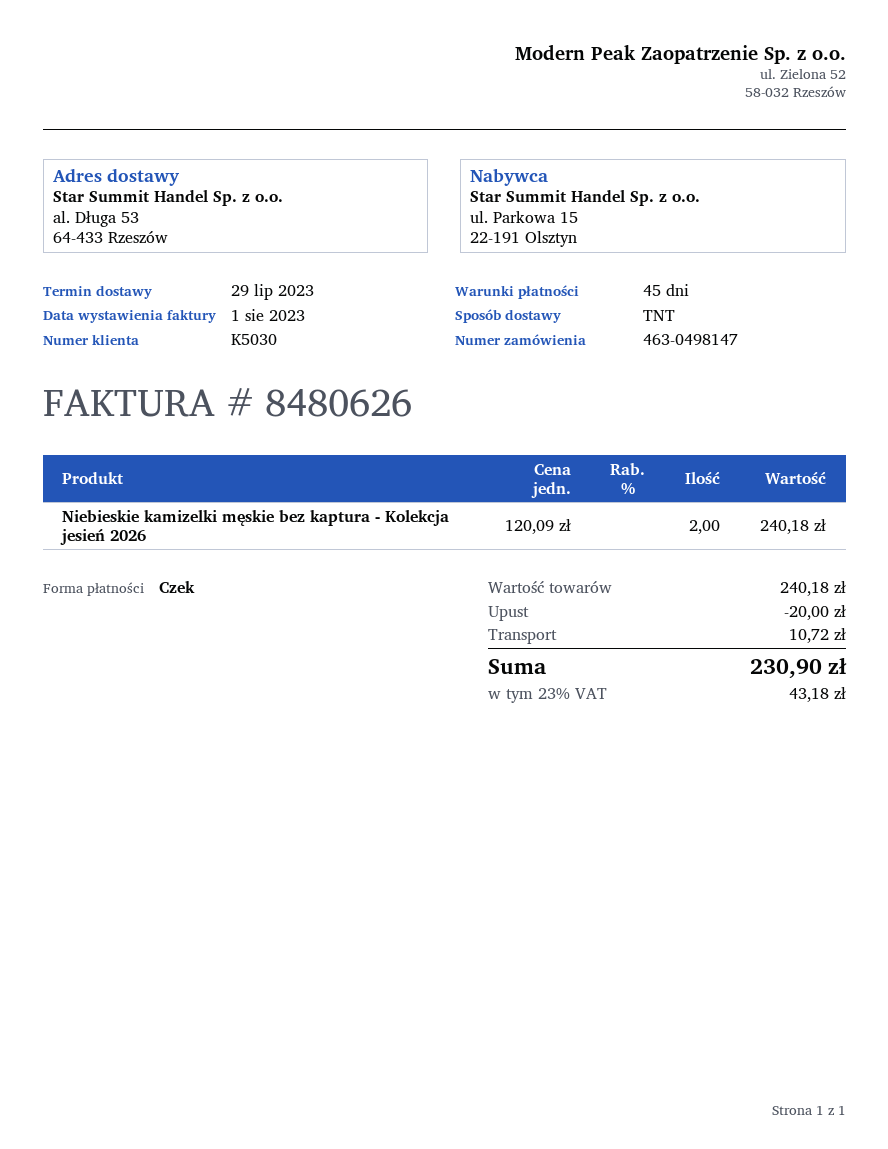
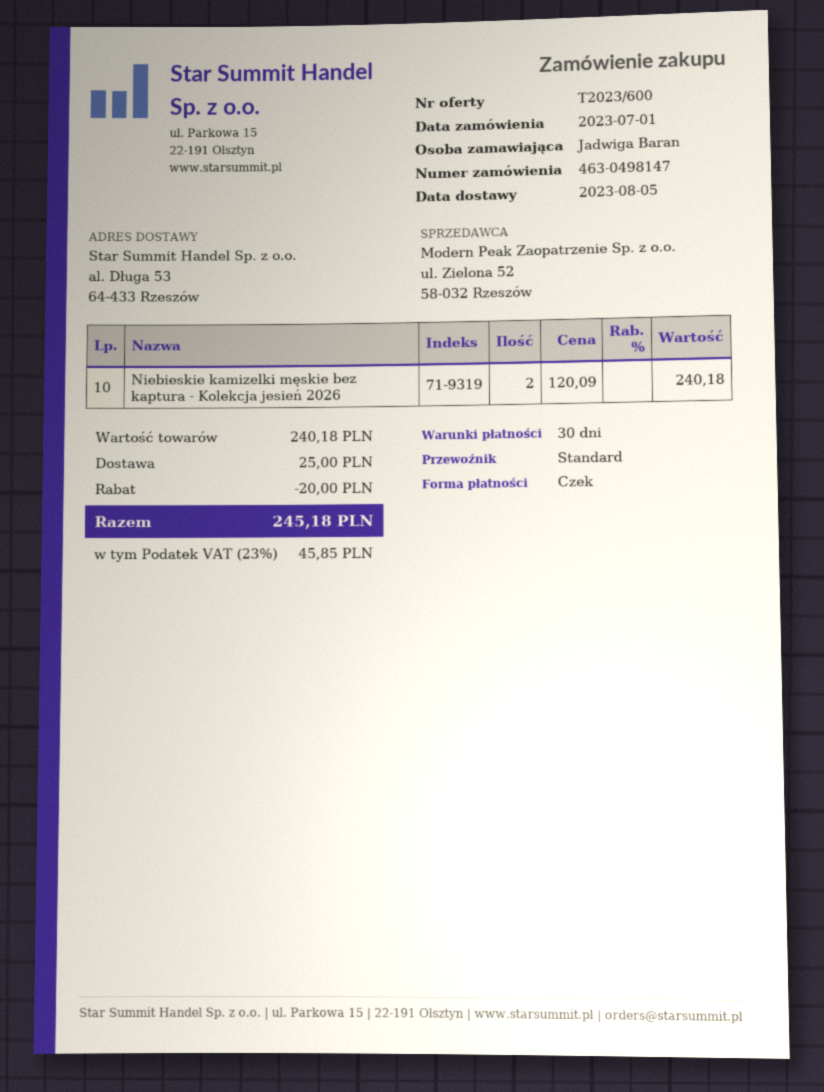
delivery date: 2023-07-29 -> 2023-08-05
payment terms: 45 days -> 30 days
shipping method: TNT -> standard
shipping: 10.72 -> 25.00
tax: 23% = 43.18 -> 23% = 45.85
total: 230.90 -> 245.18

